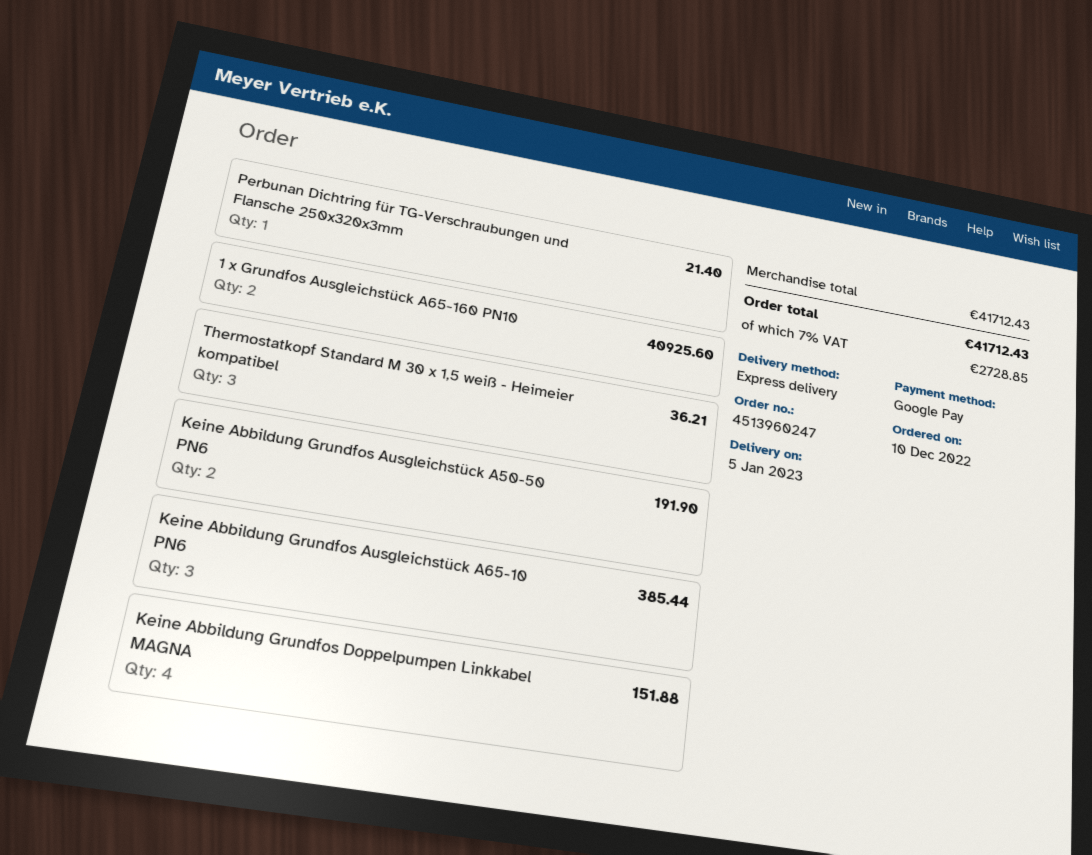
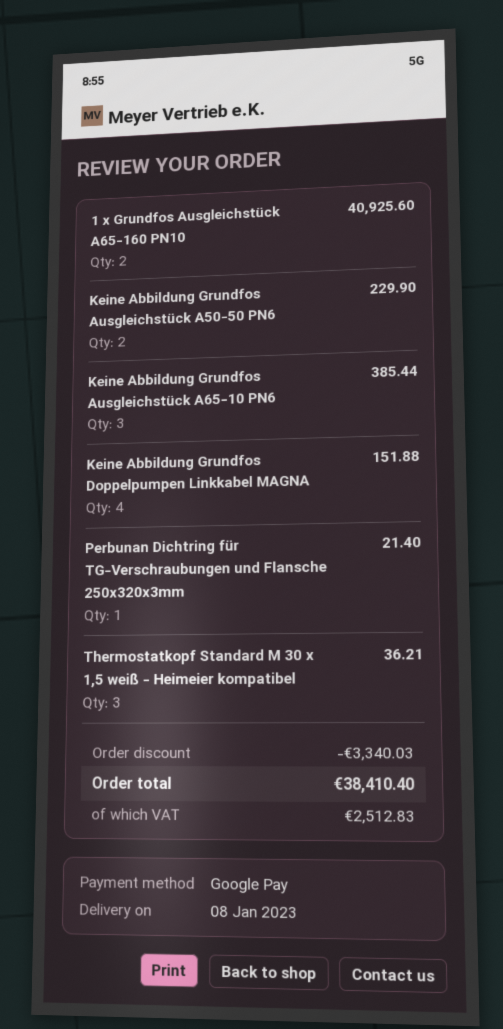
delivery date: 2023-01-05 -> 2023-01-08
Keine Abbildung Grundfos Ausgleichstück A50-50 PN6: 2 for 191.90 -> 2 for 229.90
discount: none -> 3340.03
tax: 2728.85 -> 2512.83
total: 41712.43 -> 38410.40

